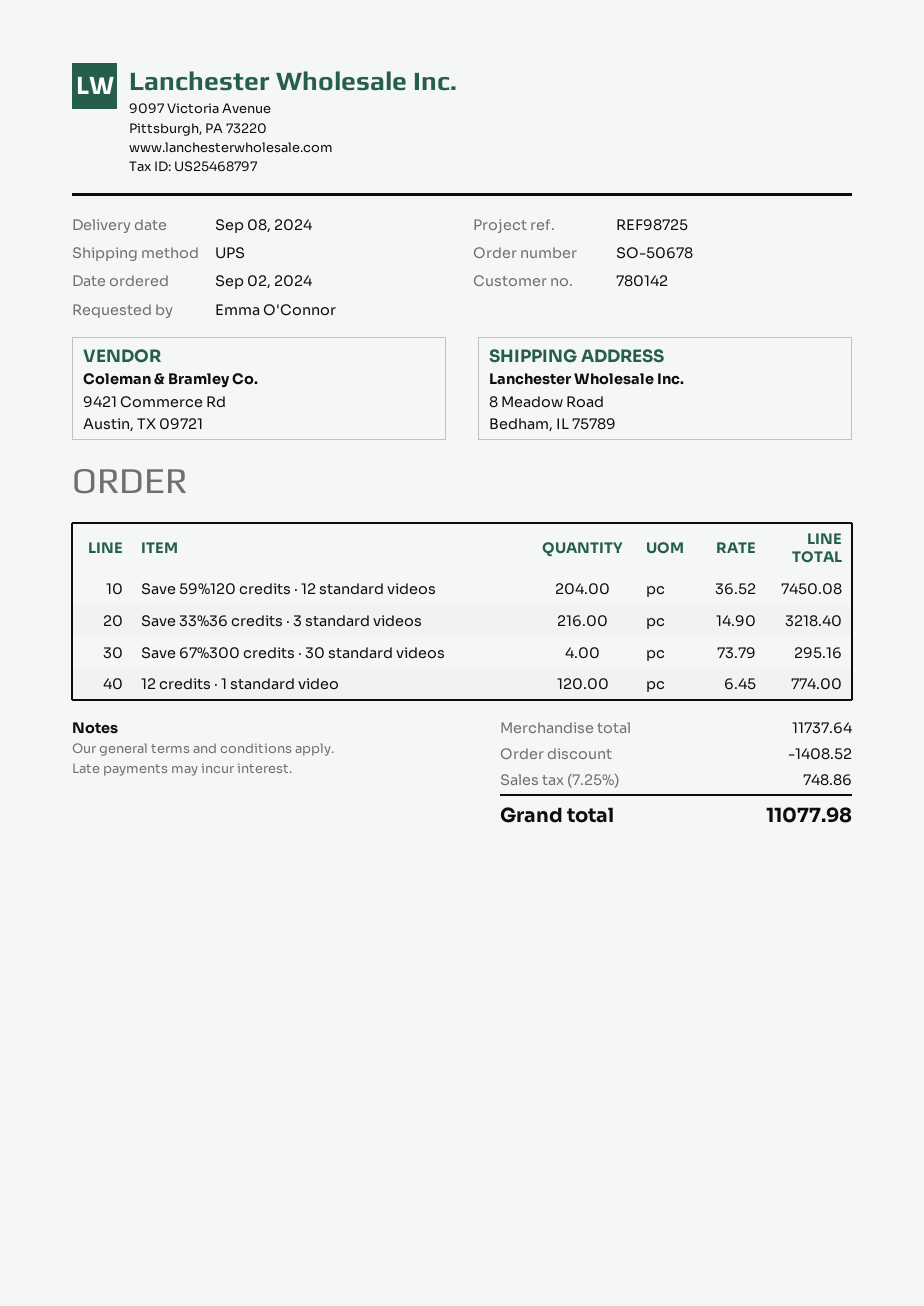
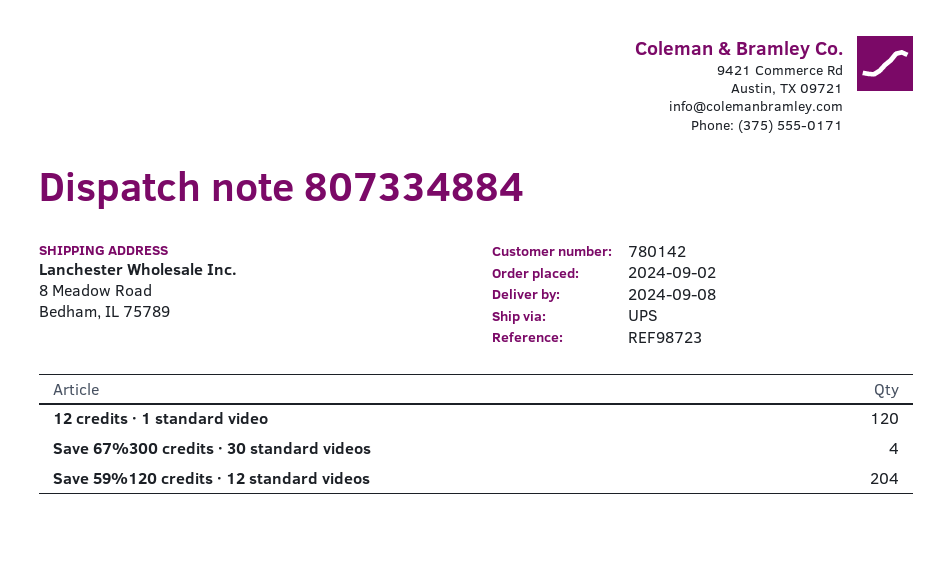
reference: REF98725 -> REF98723
Save 33%36 credits · 3 standard videos: 216 -> none

